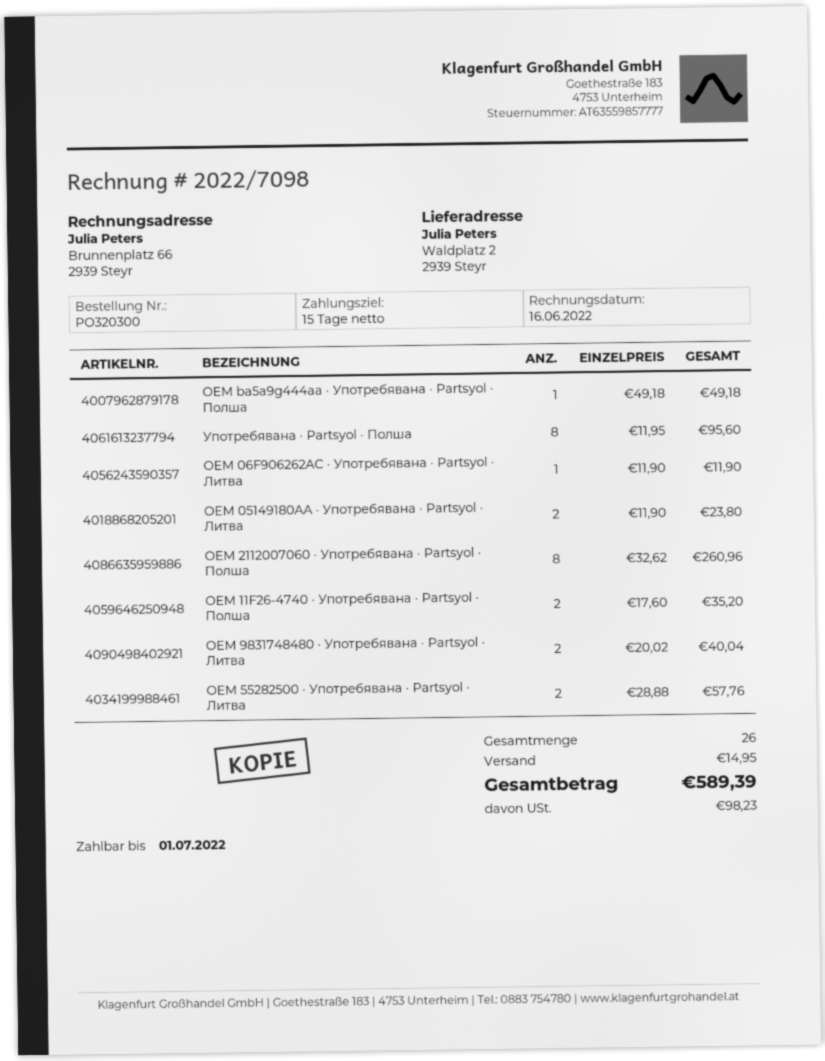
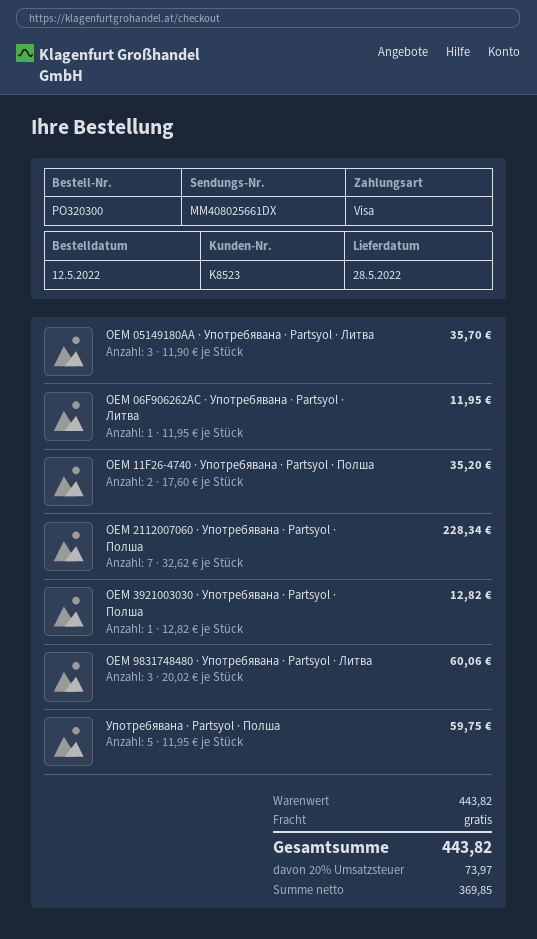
OEM ba5a9g444aa · Употребявана · Partsyol · Полша: 1 x 49.18 = 49.18 -> none
Употребявана · Partsyol · Полша: 8 x 11.95 = 95.60 -> 5 x 11.95 = 59.75
OEM 06F906262AC · Употребявана · Partsyol · Литва: 1 x 11.90 = 11.90 -> 1 x 11.95 = 11.95
OEM 05149180AA · Употребявана · Partsyol · Литва: 2 x 11.90 = 23.80 -> 3 x 11.90 = 35.70
OEM 2112007060 · Употребявана · Partsyol · Полша: 8 x 32.62 = 260.96 -> 7 x 32.62 = 228.34
OEM 9831748480 · Употребявана · Partsyol · Литва: 2 x 20.02 = 40.04 -> 3 x 20.02 = 60.06
OEM 55282500 · Употребявана · Partsyol · Литва: 2 x 28.88 = 57.76 -> none
OEM 3921003030 · Употребявана · Partsyol · Полша: none -> 1 x 12.82 = 12.82
shipping: 14.95 -> 0.00
tax: 98.23 -> 73.97
total: 589.39 -> 443.82

